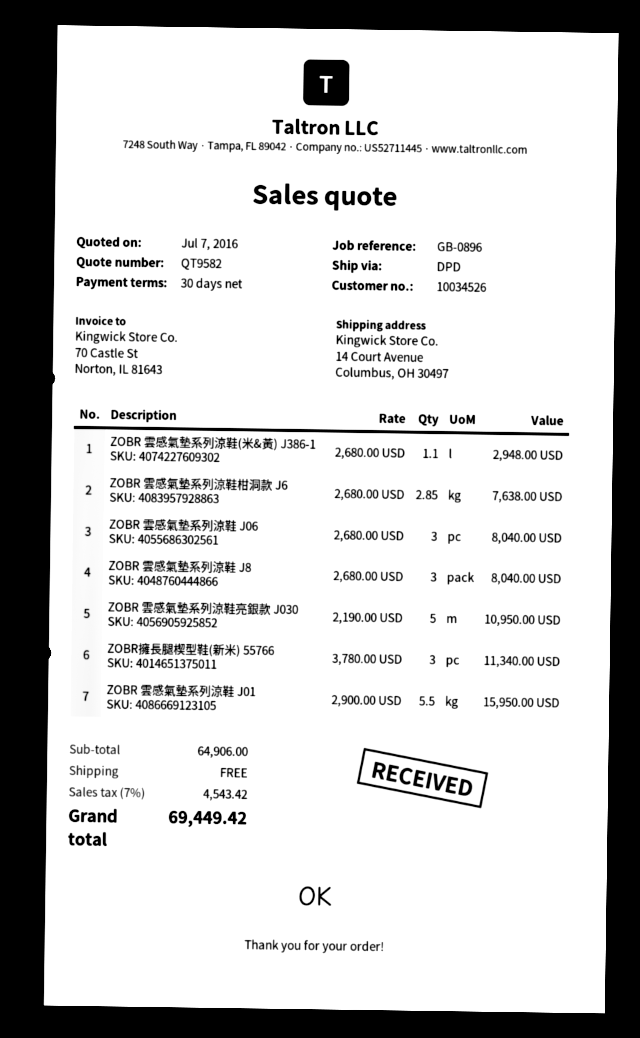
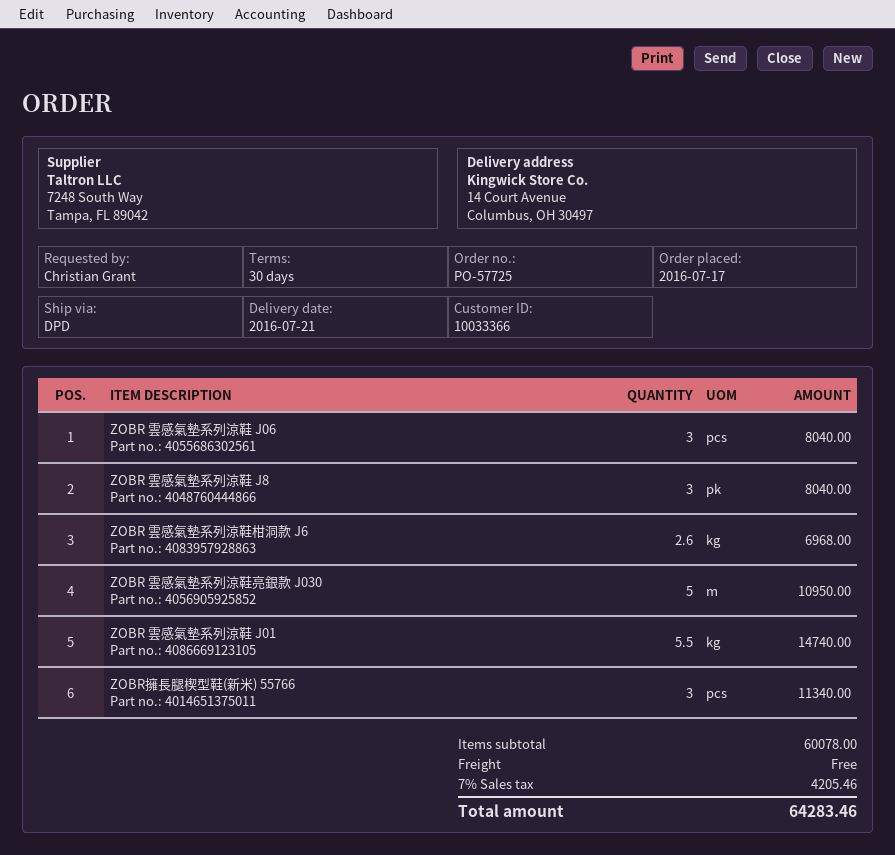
customer number: 10034526 -> 10033366
ZOBR 雲感氣墊系列涼鞋(米&黃) J386-1: 1.1 for 2948.00 -> none
ZOBR 雲感氣墊系列涼鞋柑洞款 J6: 2.85 for 7638.00 -> 2.6 for 6968.00
ZOBR 雲感氣墊系列涼鞋 J01: 5.5 for 15950.00 -> 5.5 for 14740.00
subtotal: 64906.00 -> 60078.00
tax: 7% = 4543.42 -> 7% = 4205.46
total: 69449.42 -> 64283.46

